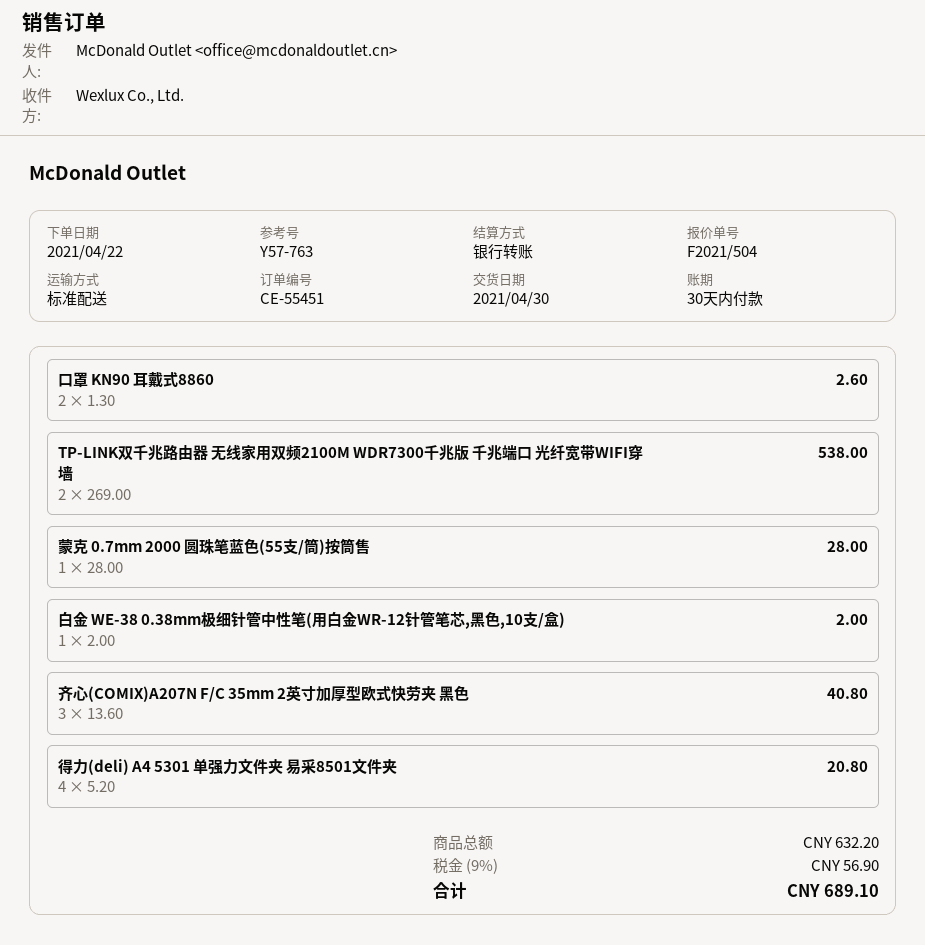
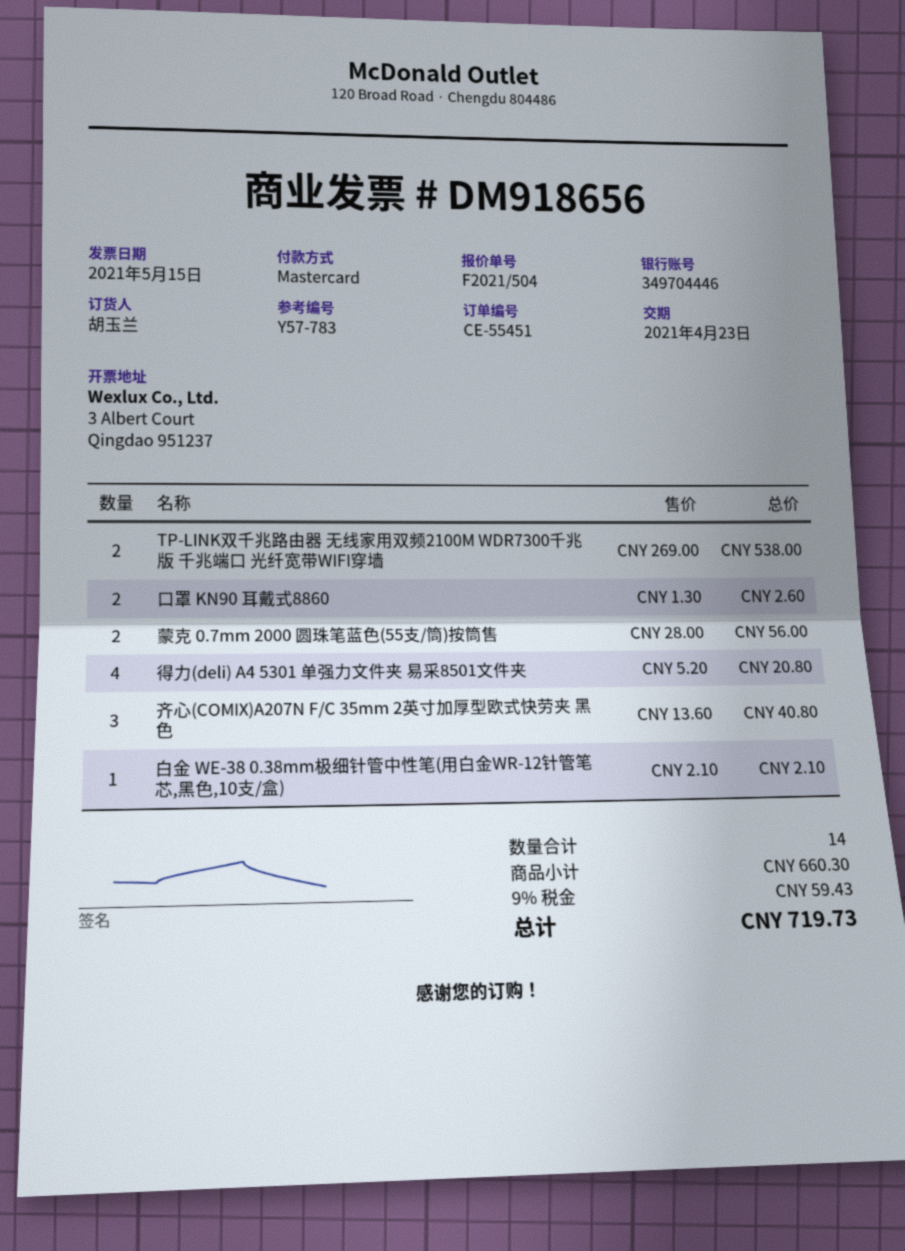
delivery date: 2021-04-30 -> 2021-04-23
reference: Y57-763 -> Y57-783
payment method: bank transfer -> Mastercard
蒙克 0.7mm 2000 圆珠笔蓝色(55支/筒)按筒售: 1 x 28.00 = 28.00 -> 2 x 28.00 = 56.00
白金 WE-38 0.38mm极细针管中性笔(用白金WR-12针管笔芯,黑色,10支/盒): 1 x 2.00 = 2.00 -> 1 x 2.10 = 2.10
subtotal: 632.20 -> 660.30
tax: 9% = 56.90 -> 9% = 59.43
total: 689.10 -> 719.73

